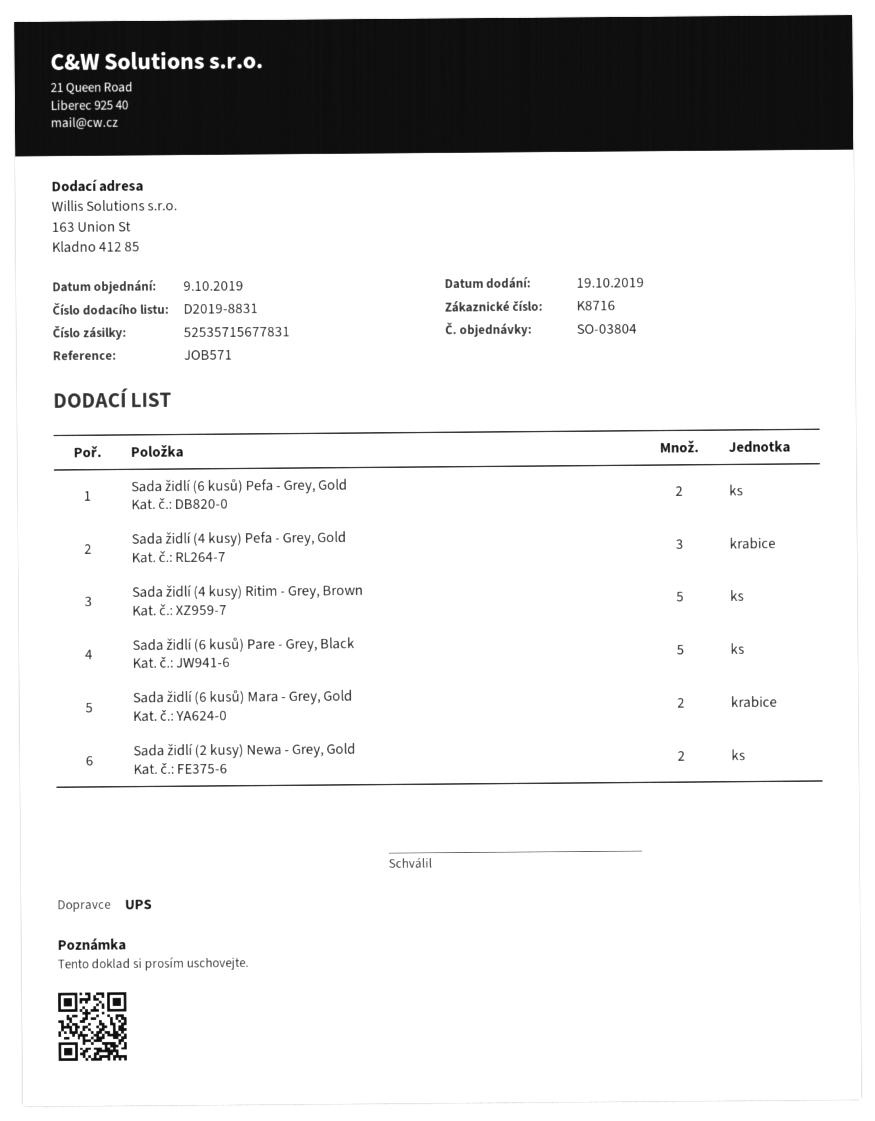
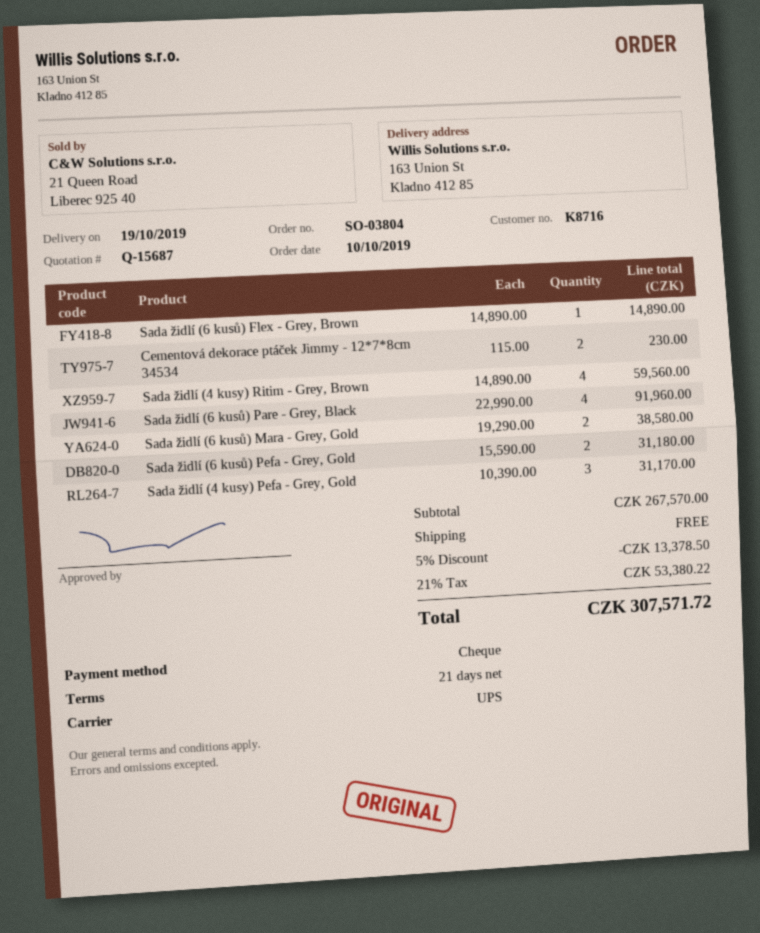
order date: 2019-10-09 -> 2019-10-10
Sada židlí (4 kusy) Ritim - Grey, Brown: 5 -> 4
Sada židlí (6 kusů) Pare - Grey, Black: 5 -> 4
Sada židlí (2 kusy) Newa - Grey, Gold: 2 -> none
Sada židlí (6 kusů) Flex - Grey, Brown: none -> 1
Cementová dekorace ptáček Jimmy - 12*7*8cm 34534: none -> 2

